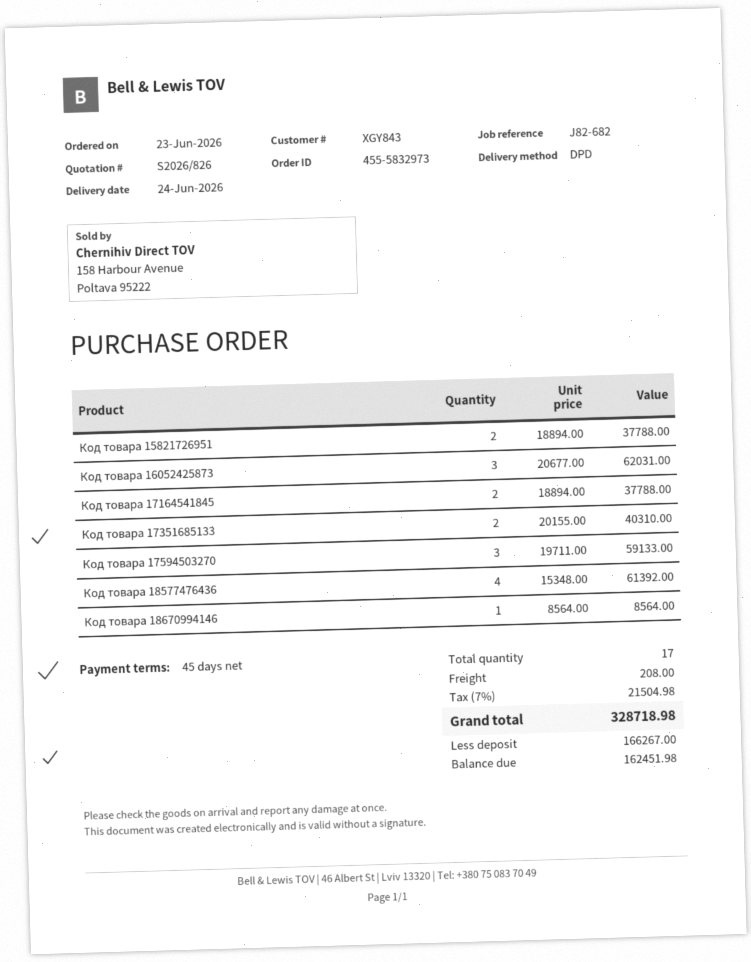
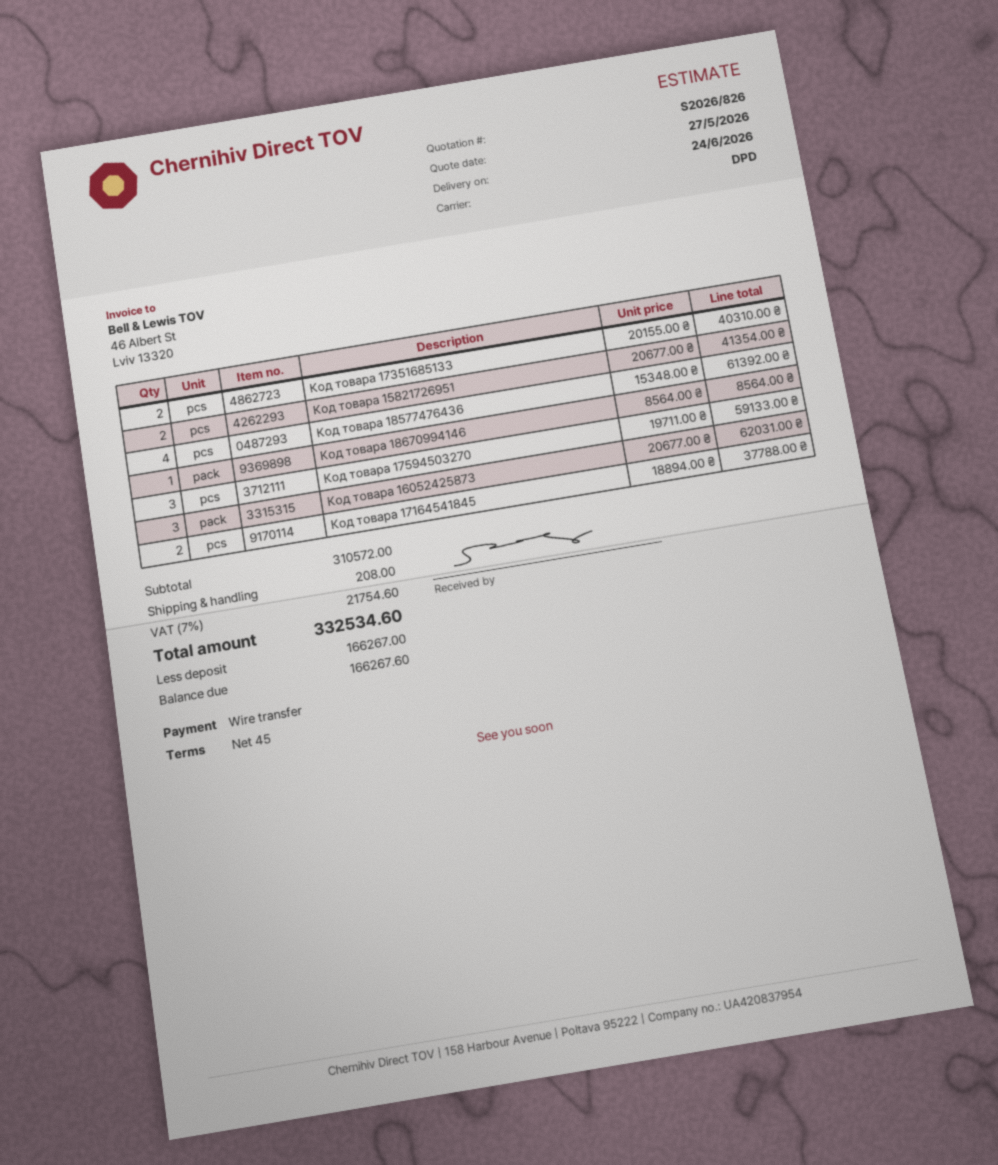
Код товара 15821726951: 2 x 18894.00 = 37788.00 -> 2 x 20677.00 = 41354.00
tax: 7% = 21504.98 -> 7% = 21754.60
total: 328718.98 -> 332534.60
balance: 162451.98 -> 166267.60

